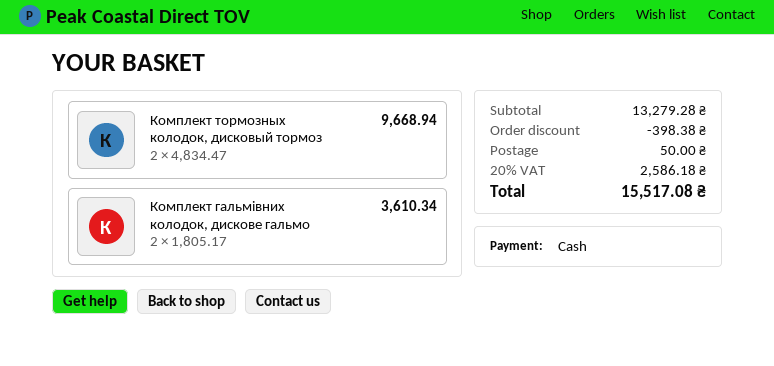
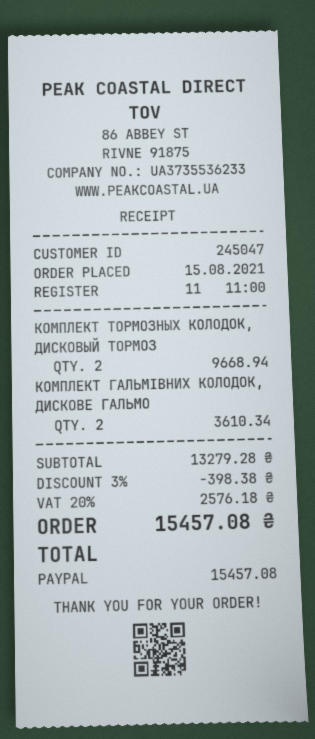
payment method: cash -> PayPal
shipping: 50.00 -> none
tax: 20% = 2586.18 -> 20% = 2576.18
total: 15517.08 -> 15457.08

